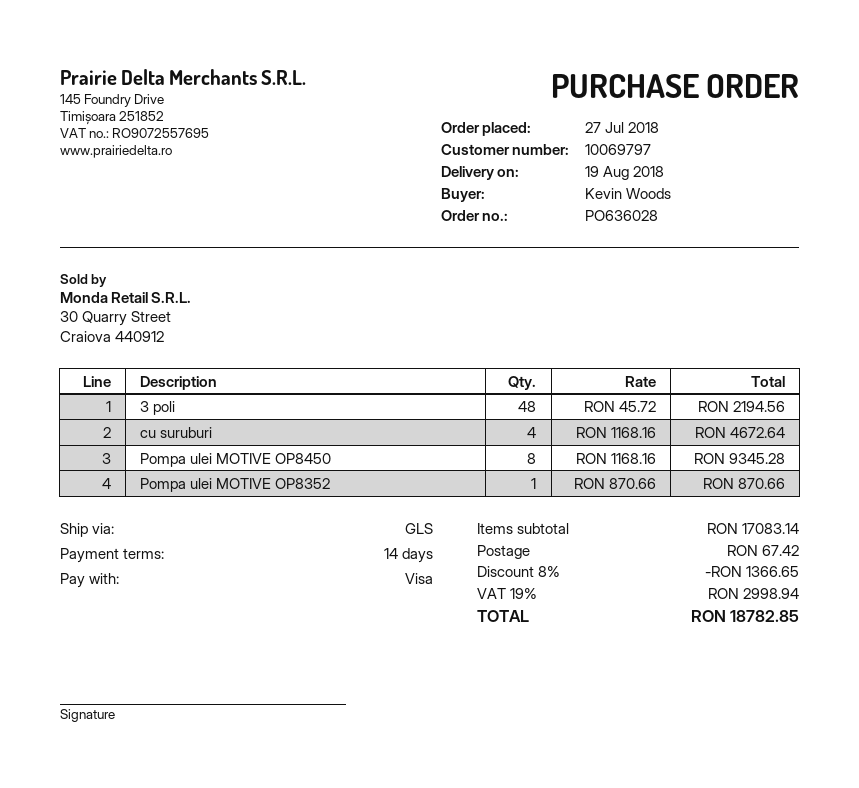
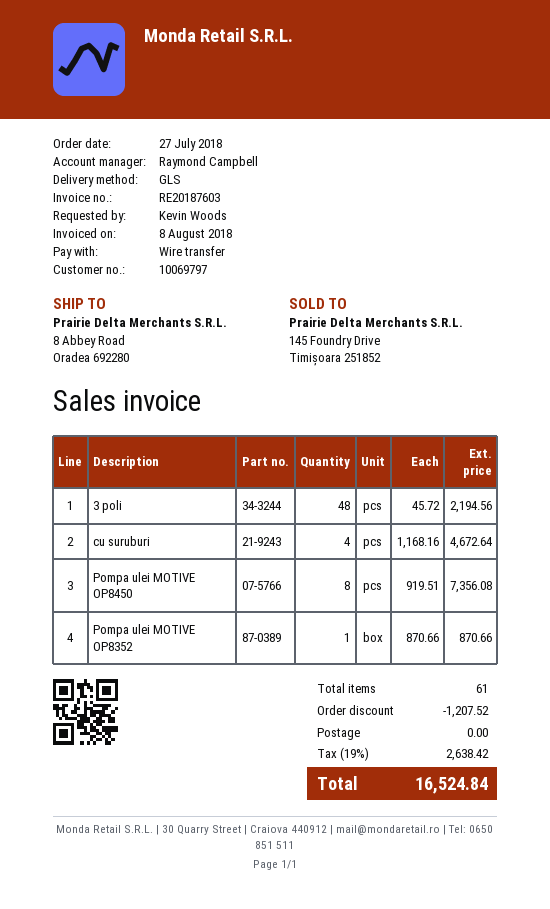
payment method: Visa -> bank transfer
Pompa ulei MOTIVE OP8450: 8 x 1168.16 = 9345.28 -> 8 x 919.51 = 7356.08
discount: 1366.65 -> 1207.52
shipping: 67.42 -> 0.00
tax: 19% = 2998.94 -> 19% = 2638.42
total: 18782.85 -> 16524.84

